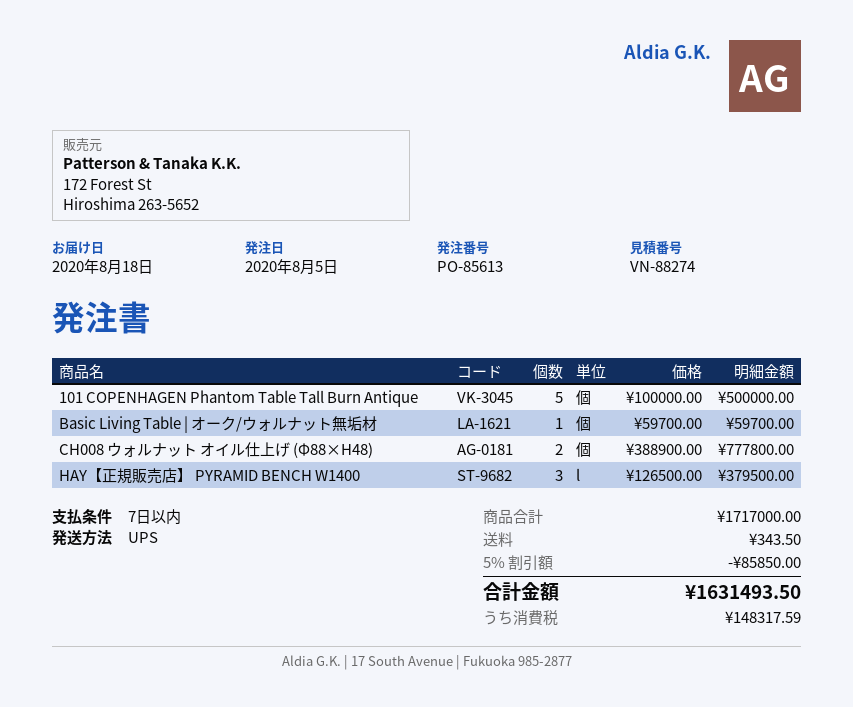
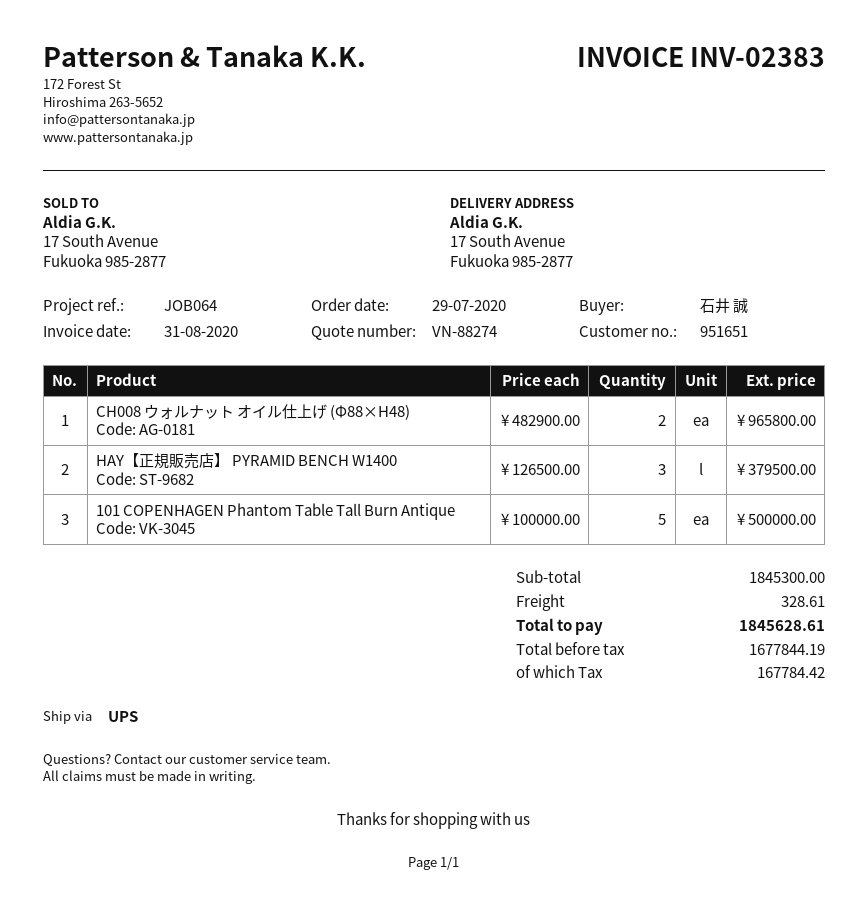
order date: 2020-08-05 -> 2020-07-29
Basic Living Table | オーク/ウォルナット無垢材: 1 x 59700.00 = 59700.00 -> none
CH008 ウォルナット オイル仕上げ (Φ88×H48): 2 x 388900.00 = 777800.00 -> 2 x 482900.00 = 965800.00
subtotal: 1717000.00 -> 1845300.00
discount: 5% = 85850.00 -> none
shipping: 343.50 -> 328.61
tax: 148317.59 -> 167784.42
total: 1631493.50 -> 1845628.61

